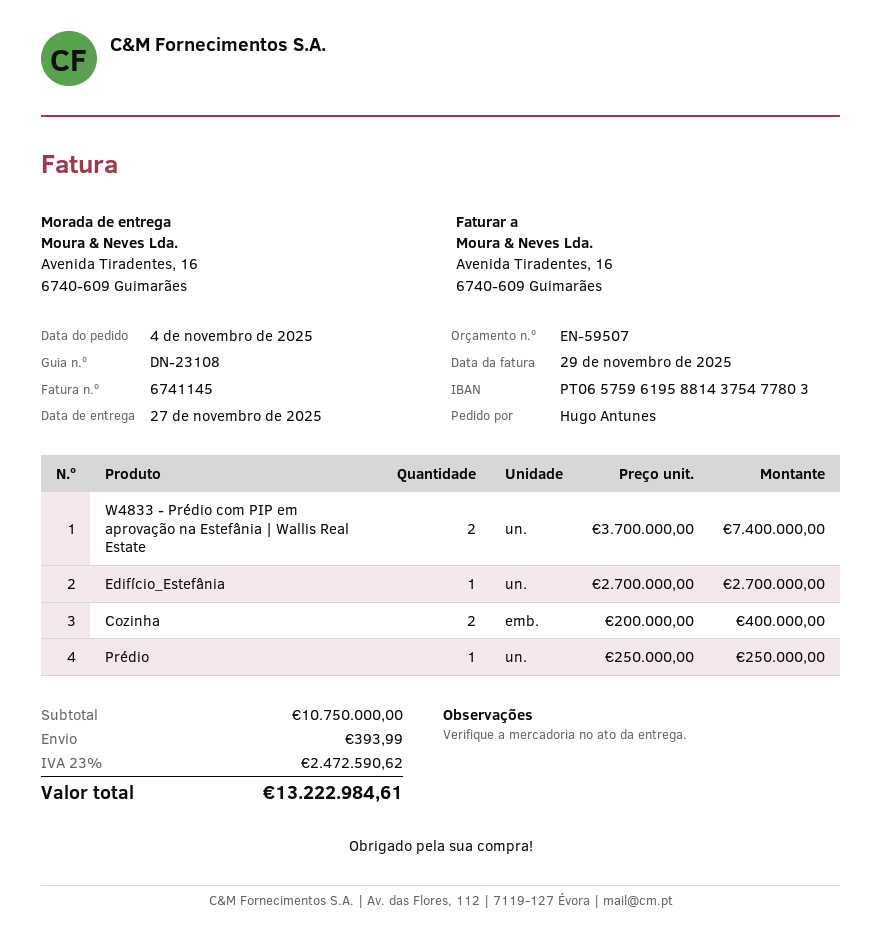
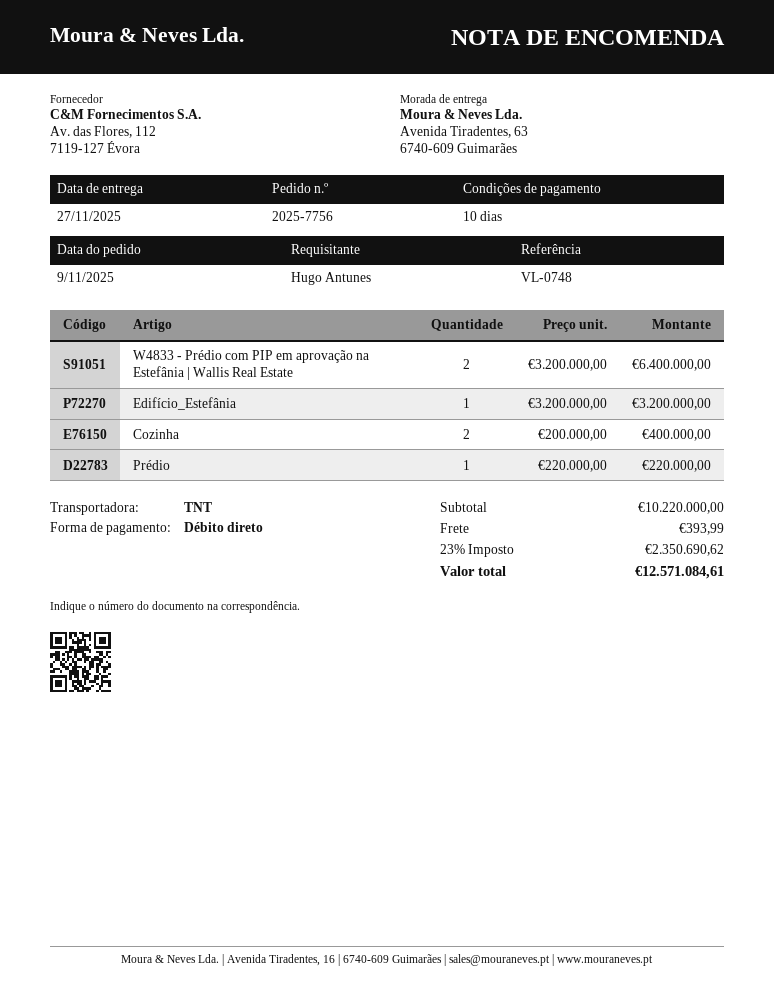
order date: 2025-11-04 -> 2025-11-09
ship to: Avenida Tiradentes, 16, 6740-609 Guimarães -> Avenida Tiradentes, 63, 6740-609 Guimarães
W4833 - Prédio com PIP em aprovação na Estefânia | Wallis Real Estate: 2 x 3700000.00 = 7400000.00 -> 2 x 3200000.00 = 6400000.00
Edifício_Estefânia: 1 x 2700000.00 = 2700000.00 -> 1 x 3200000.00 = 3200000.00
Prédio: 1 x 250000.00 = 250000.00 -> 1 x 220000.00 = 220000.00
subtotal: 10750000.00 -> 10220000.00
tax: 23% = 2472590.62 -> 23% = 2350690.62
total: 13222984.61 -> 12571084.61

